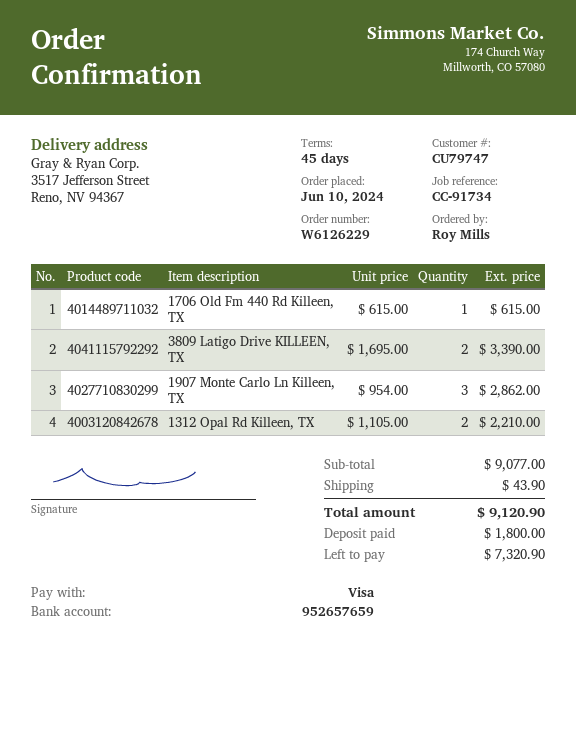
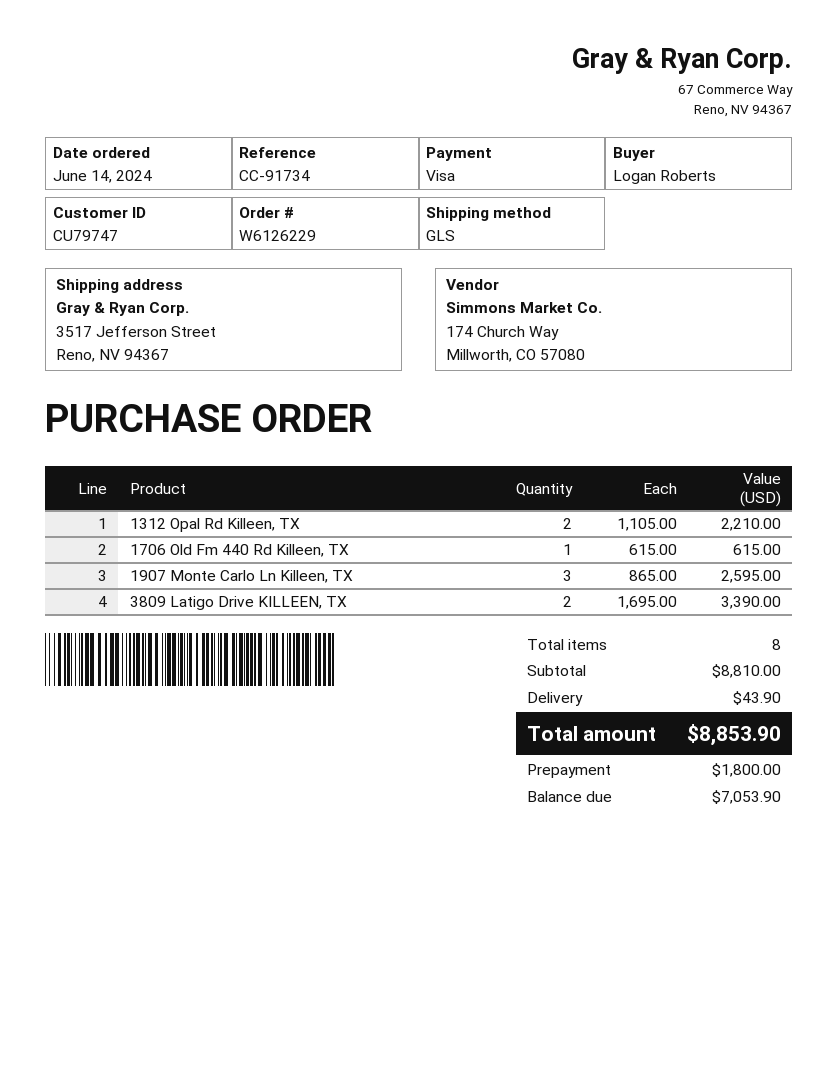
order date: 2024-06-10 -> 2024-06-14
ordered by: Roy Mills -> Logan Roberts
1907 Monte Carlo Ln Killeen, TX: 3 x 954.00 = 2862.00 -> 3 x 865.00 = 2595.00
subtotal: 9077.00 -> 8810.00
total: 9120.90 -> 8853.90
balance: 7320.90 -> 7053.90

